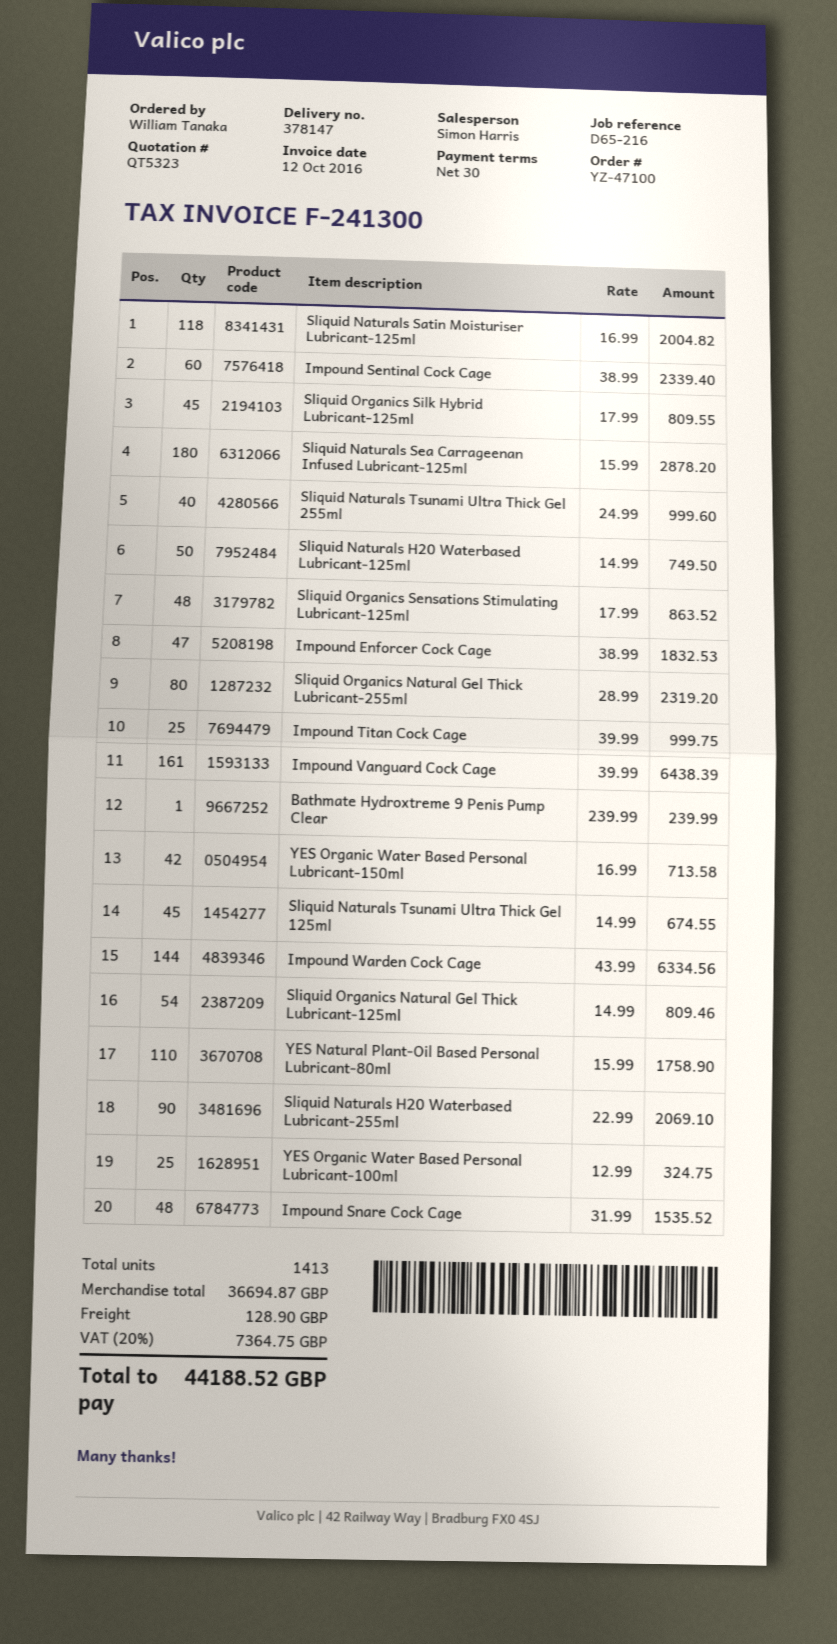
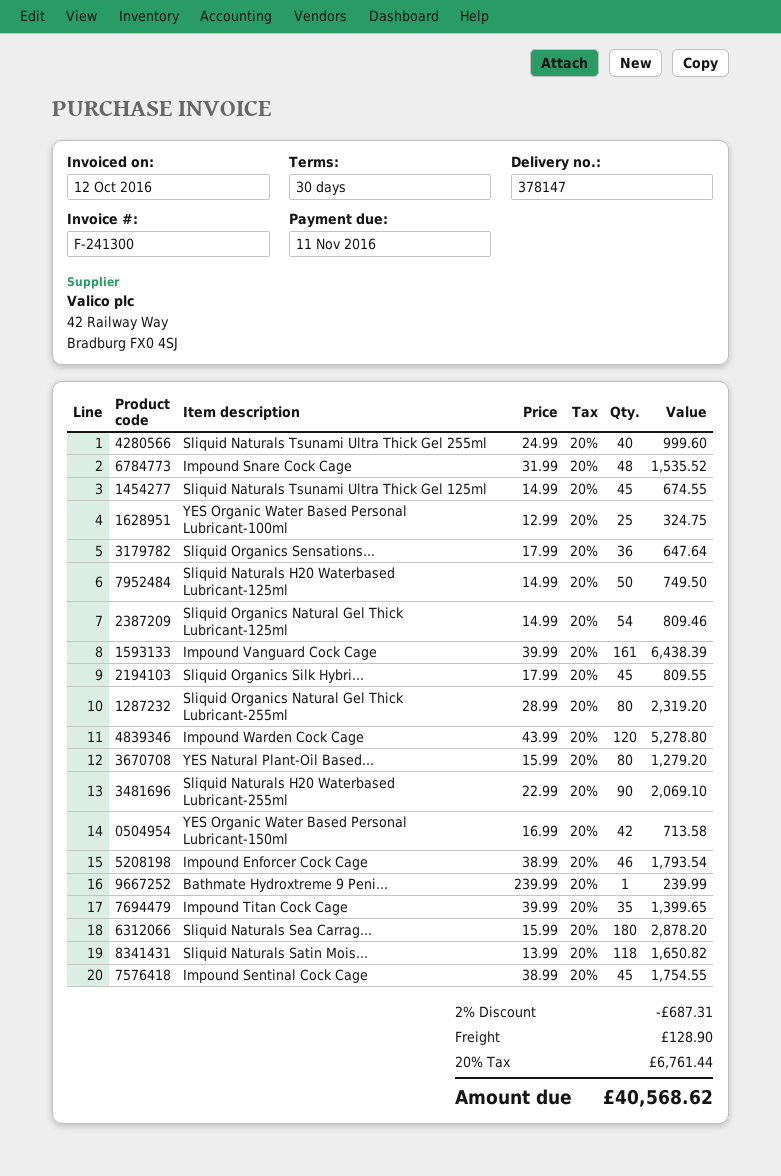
Sliquid Naturals Satin Moisturiser Lubricant-125ml: 118 x 16.99 = 2004.82 -> 118 x 13.99 = 1650.82
Impound Sentinal Cock Cage: 60 x 38.99 = 2339.40 -> 45 x 38.99 = 1754.55
Sliquid Organics Sensations Stimulating Lubricant-125ml: 48 x 17.99 = 863.52 -> 36 x 17.99 = 647.64
Impound Enforcer Cock Cage: 47 x 38.99 = 1832.53 -> 46 x 38.99 = 1793.54
Impound Titan Cock Cage: 25 x 39.99 = 999.75 -> 35 x 39.99 = 1399.65
Impound Warden Cock Cage: 144 x 43.99 = 6334.56 -> 120 x 43.99 = 5278.80
YES Natural Plant-Oil Based Personal Lubricant-80ml: 110 x 15.99 = 1758.90 -> 80 x 15.99 = 1279.20
discount: none -> 2% = 687.31
tax: 20% = 7364.75 -> 20% = 6761.44
total: 44188.52 -> 40568.62

